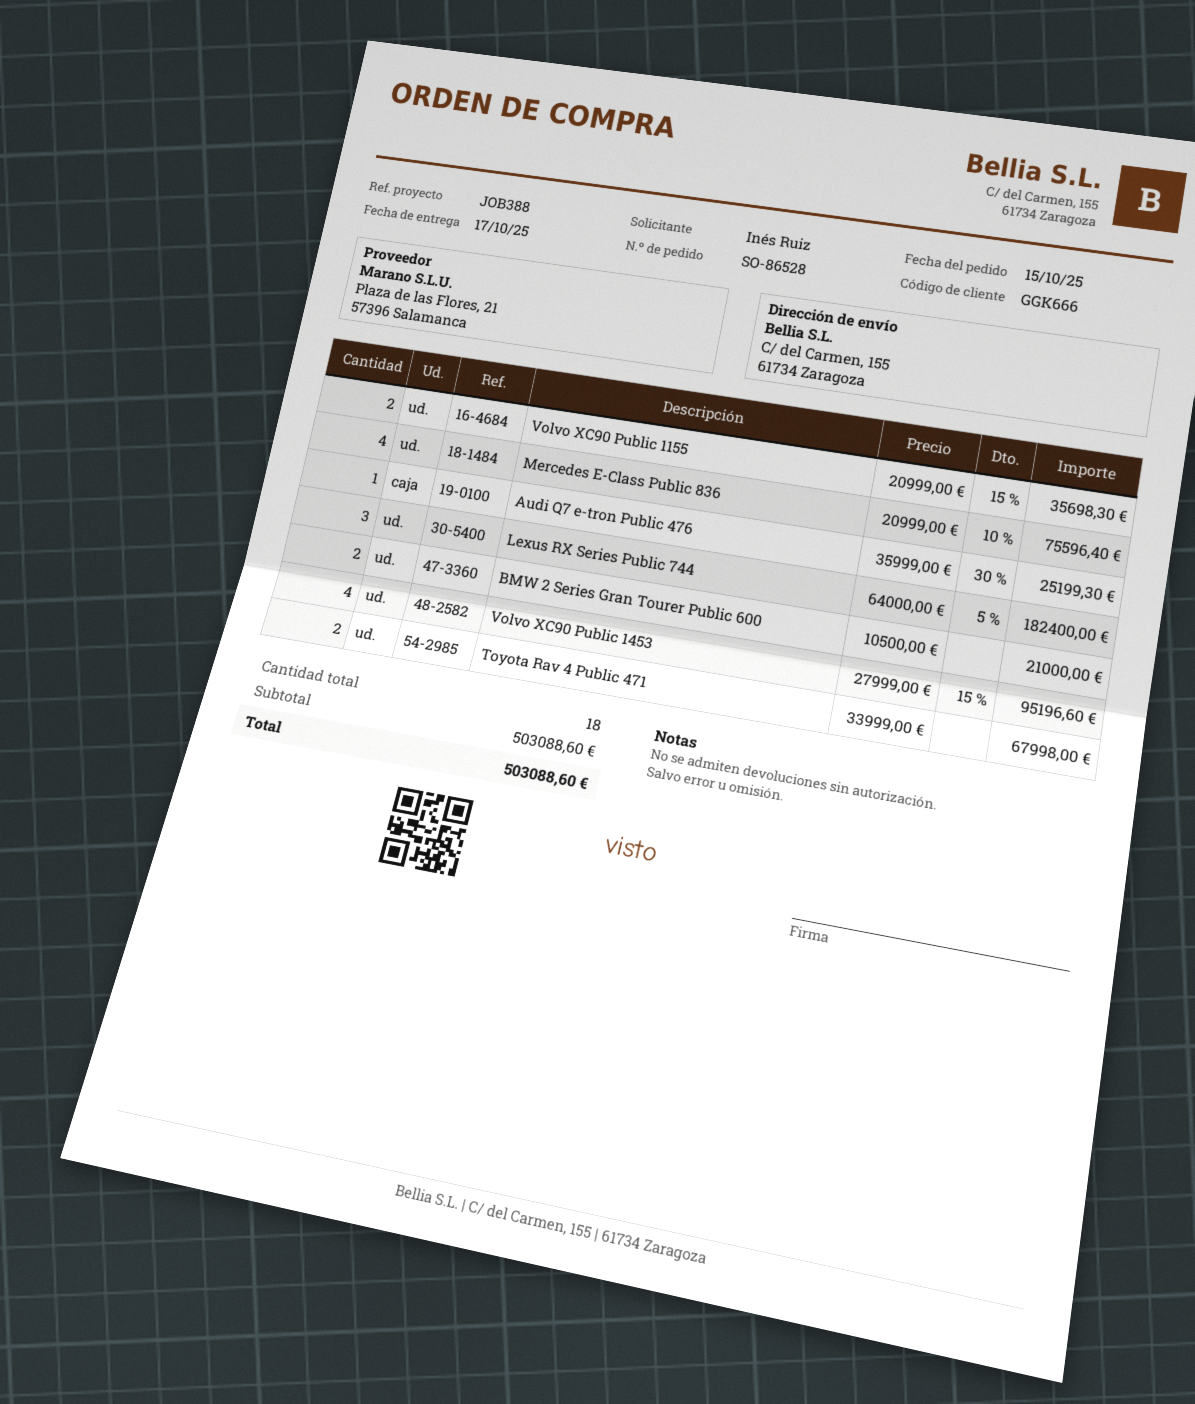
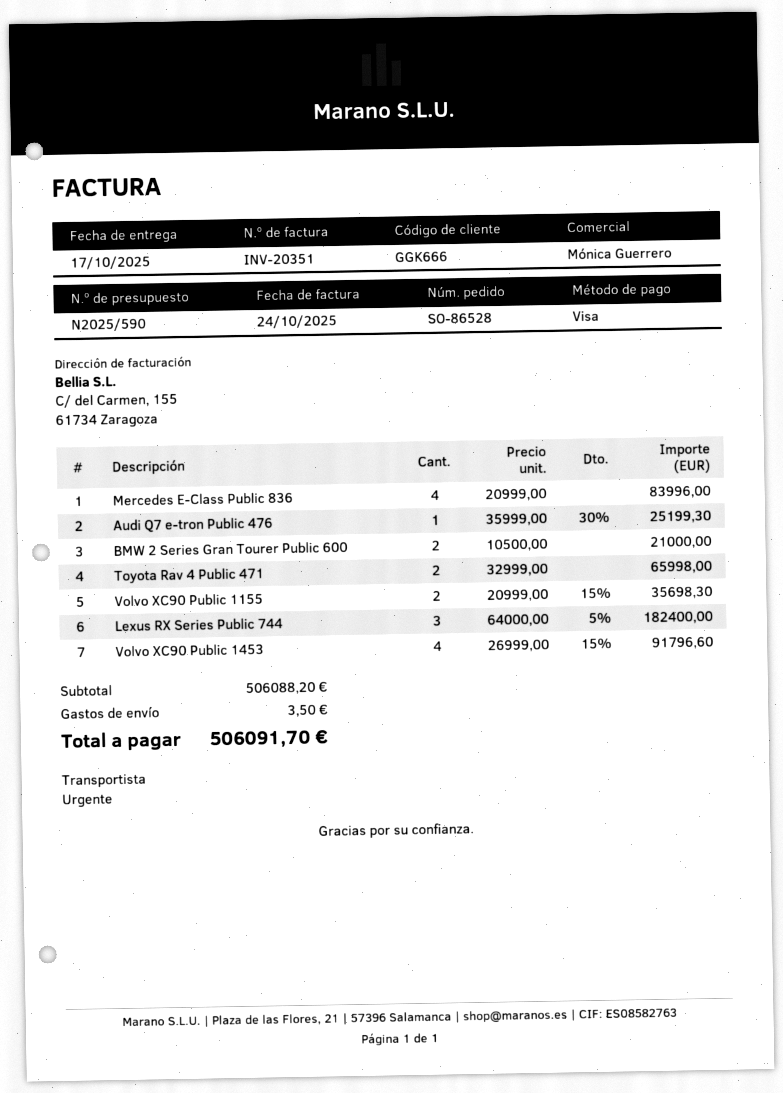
Mercedes E-Class Public 836: 4 x 20999.00 - 10% = 75596.40 -> 4 x 20999.00 = 83996.00
Volvo XC90 Public 1453: 4 x 27999.00 - 15% = 95196.60 -> 4 x 26999.00 - 15% = 91796.60
Toyota Rav 4 Public 471: 2 x 33999.00 = 67998.00 -> 2 x 32999.00 = 65998.00
subtotal: 503088.60 -> 506088.20
shipping: none -> 3.50
total: 503088.60 -> 506091.70

